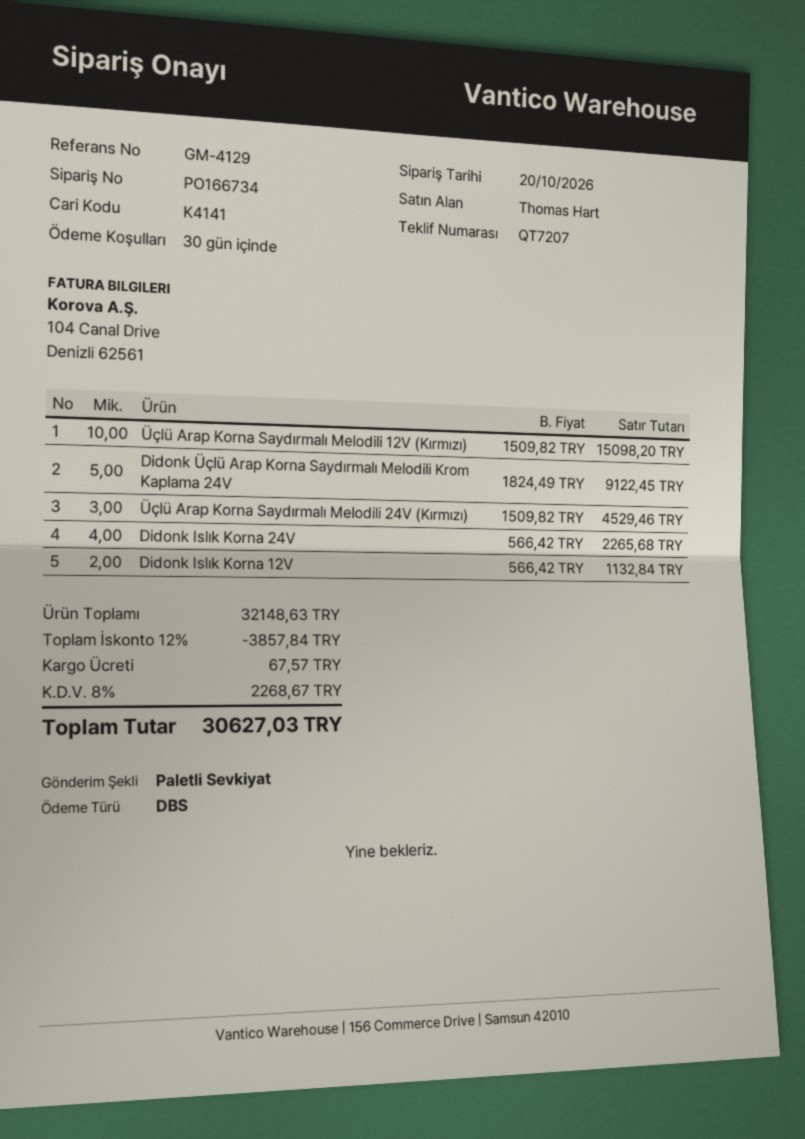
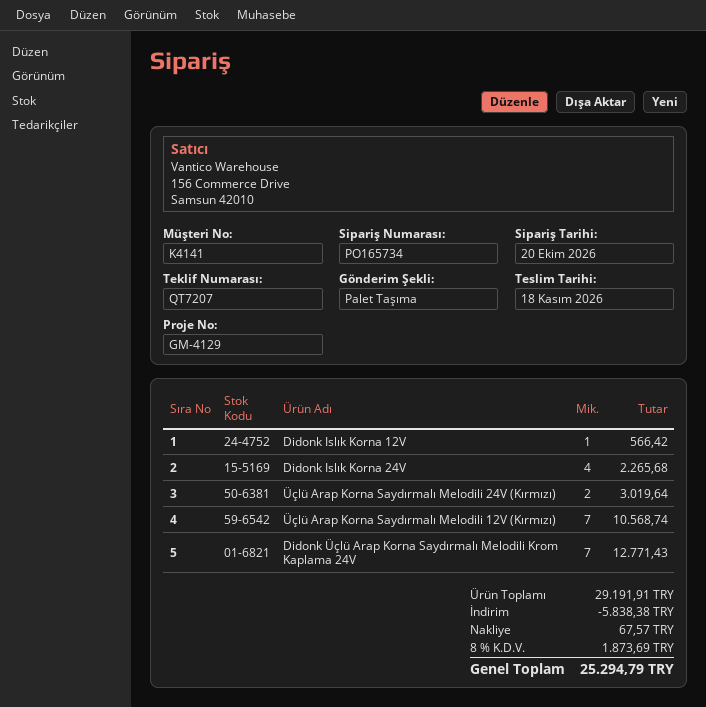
order number: PO166734 -> PO165734
Üçlü Arap Korna Saydırmalı Melodili 12V (Kırmızı): 10 for 15098.20 -> 7 for 10568.74
Didonk Üçlü Arap Korna Saydırmalı Melodili Krom Kaplama 24V: 5 for 9122.45 -> 7 for 12771.43
Üçlü Arap Korna Saydırmalı Melodili 24V (Kırmızı): 3 for 4529.46 -> 2 for 3019.64
Didonk Islık Korna 12V: 2 for 1132.84 -> 1 for 566.42
subtotal: 32148.63 -> 29191.91
discount: 3857.84 -> 5838.38
tax: 8% = 2268.67 -> 8% = 1873.69
total: 30627.03 -> 25294.79

